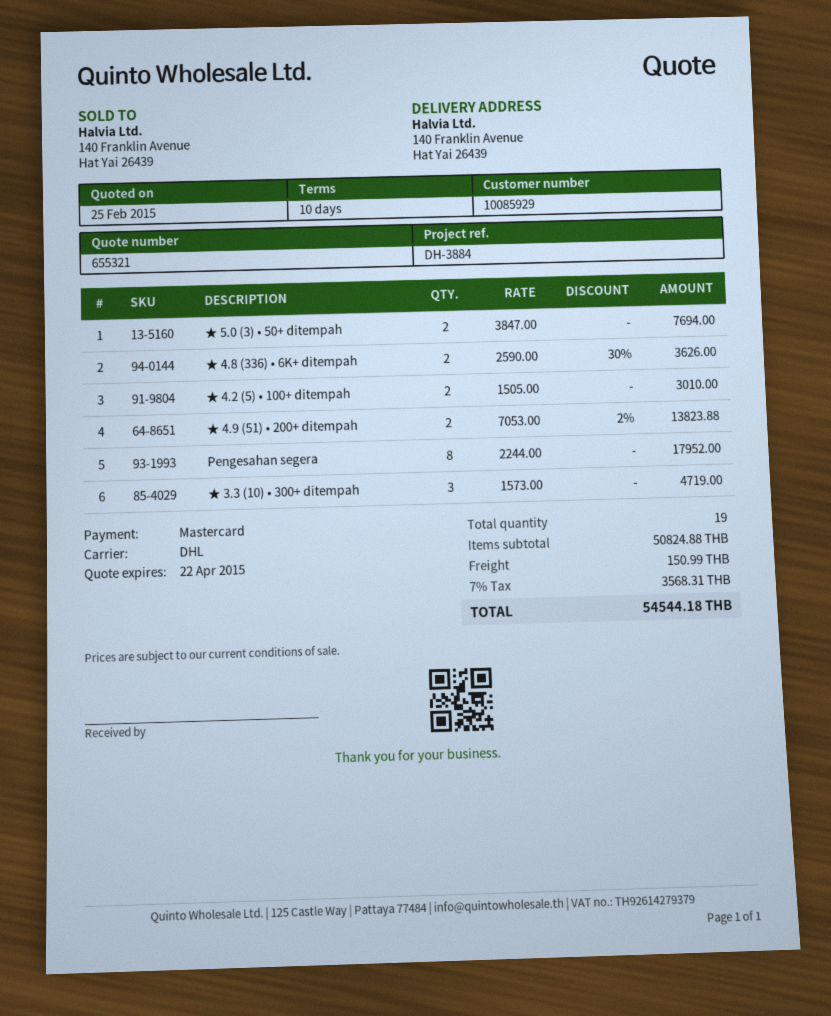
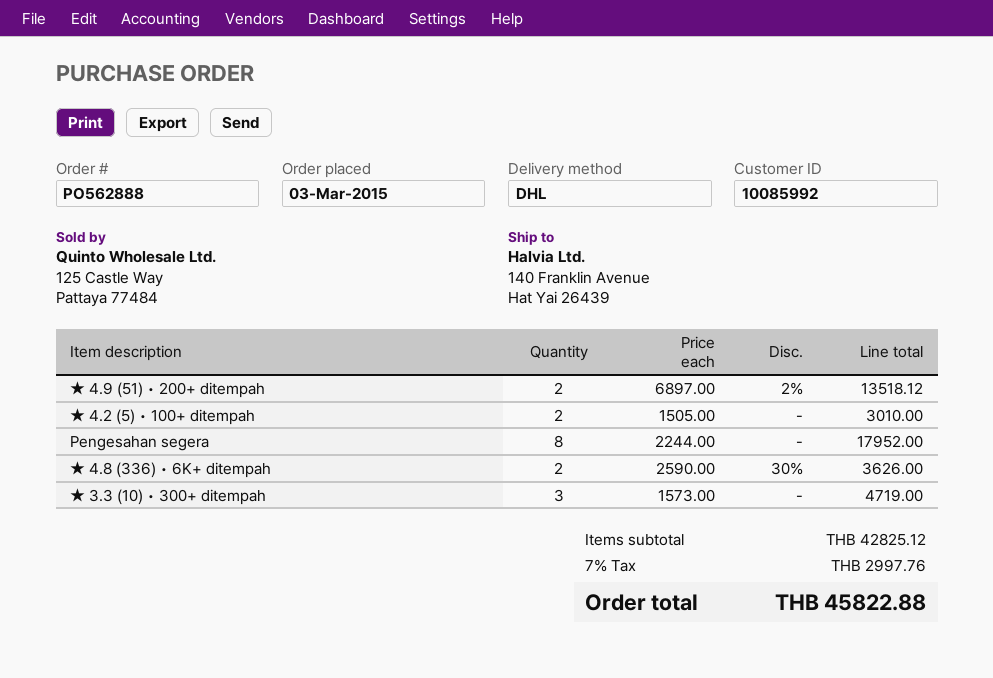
customer number: 10085929 -> 10085992
★ 5.0 (3) • 50+ ditempah: 2 x 3847.00 = 7694.00 -> none
★ 4.9 (51) • 200+ ditempah: 2 x 7053.00 - 2% = 13823.88 -> 2 x 6897.00 - 2% = 13518.12
subtotal: 50824.88 -> 42825.12
shipping: 150.99 -> none
tax: 7% = 3568.31 -> 7% = 2997.76
total: 54544.18 -> 45822.88

